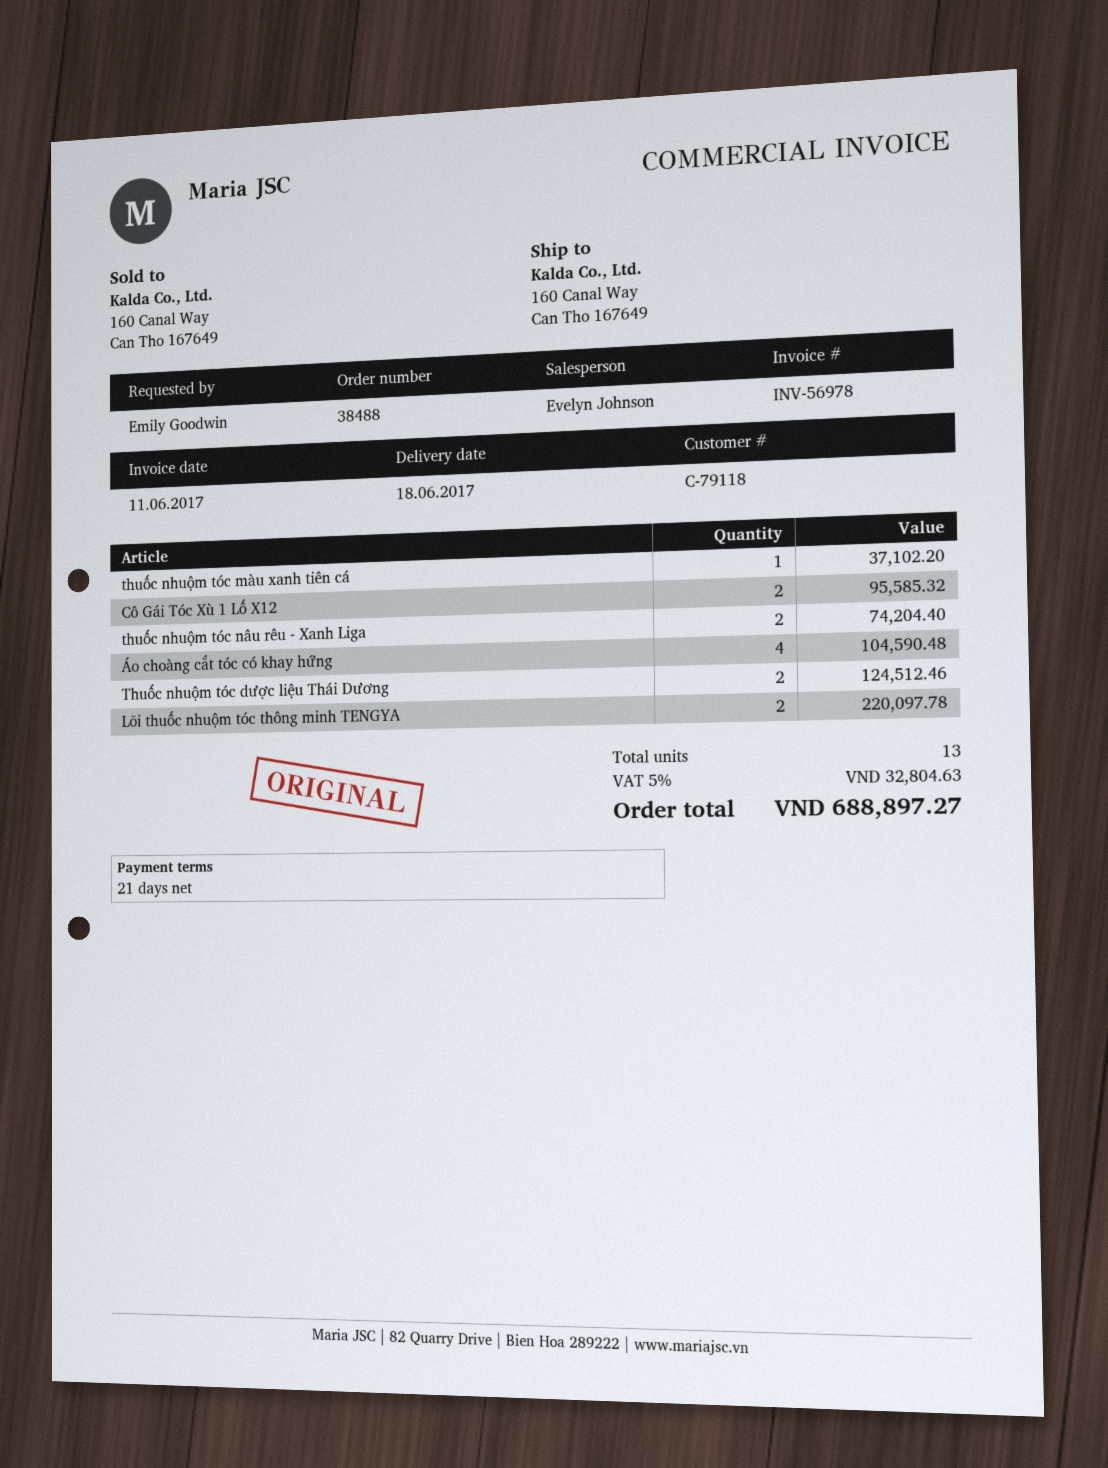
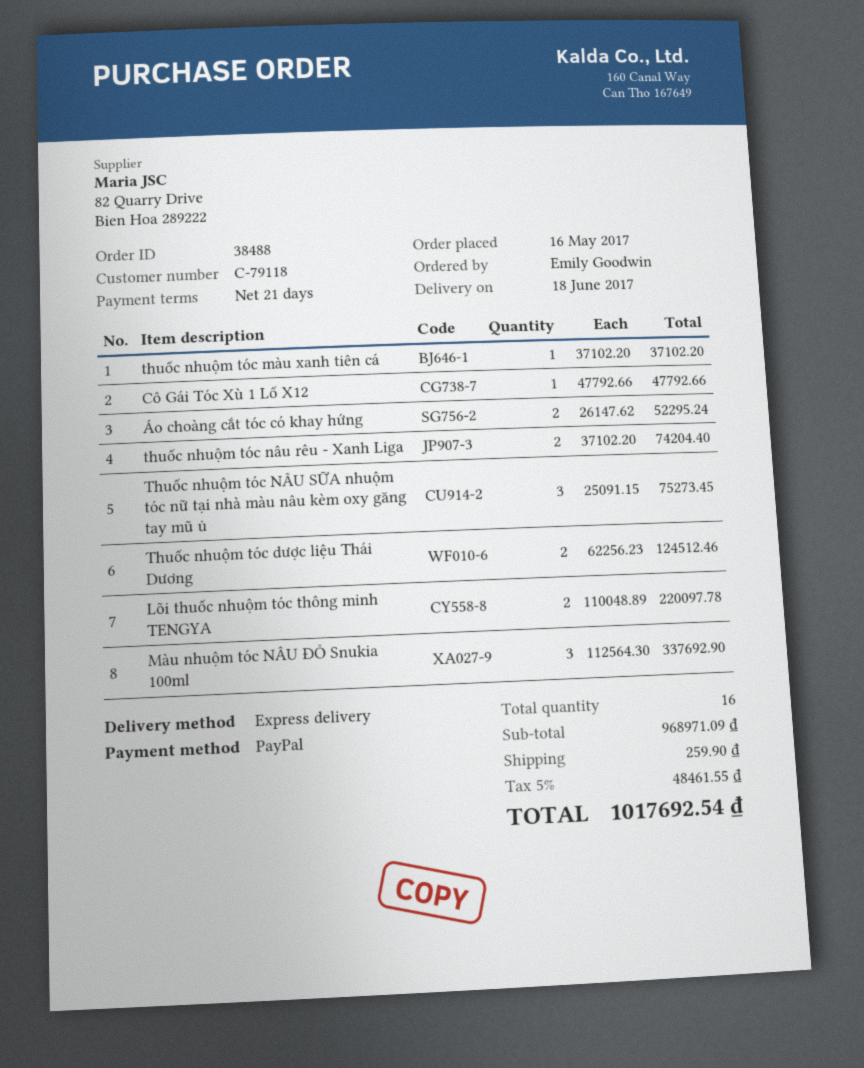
Cô Gái Tóc Xù 1 Lố X12: 2 for 95585.32 -> 1 for 47792.66
Áo choàng cắt tóc có khay hứng: 4 for 104590.48 -> 2 for 52295.24
Thuốc nhuộm tóc NÂU SỮA nhuộm tóc nữ tại nhà màu nâu kèm oxy găng tay mũ ủ: none -> 3 for 75273.45
Màu nhuộm tóc NÂU ĐỎ Snukia 100ml: none -> 3 for 337692.90
total quantity: 13 -> 16
shipping: none -> 259.90
tax: 5% = 32804.63 -> 5% = 48461.55
total: 688897.27 -> 1017692.54

